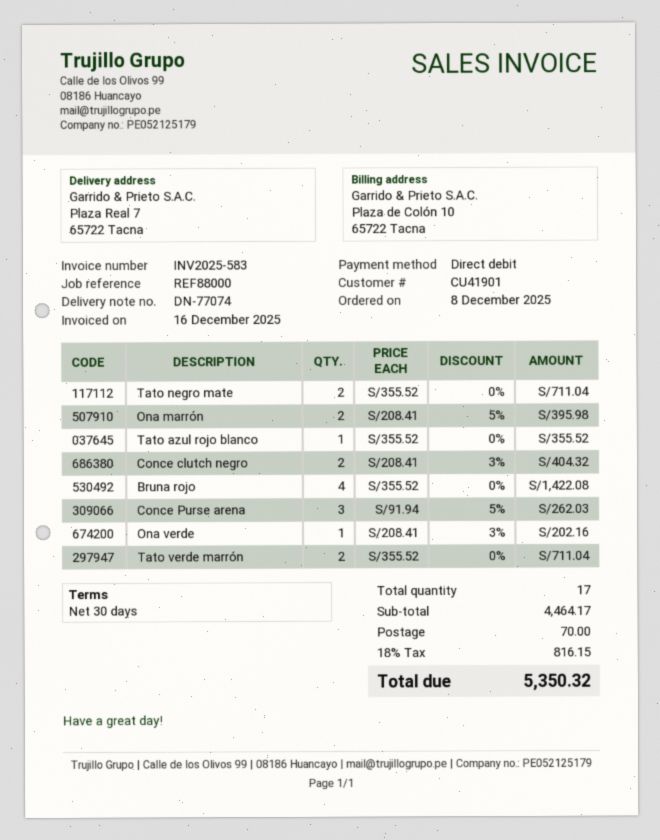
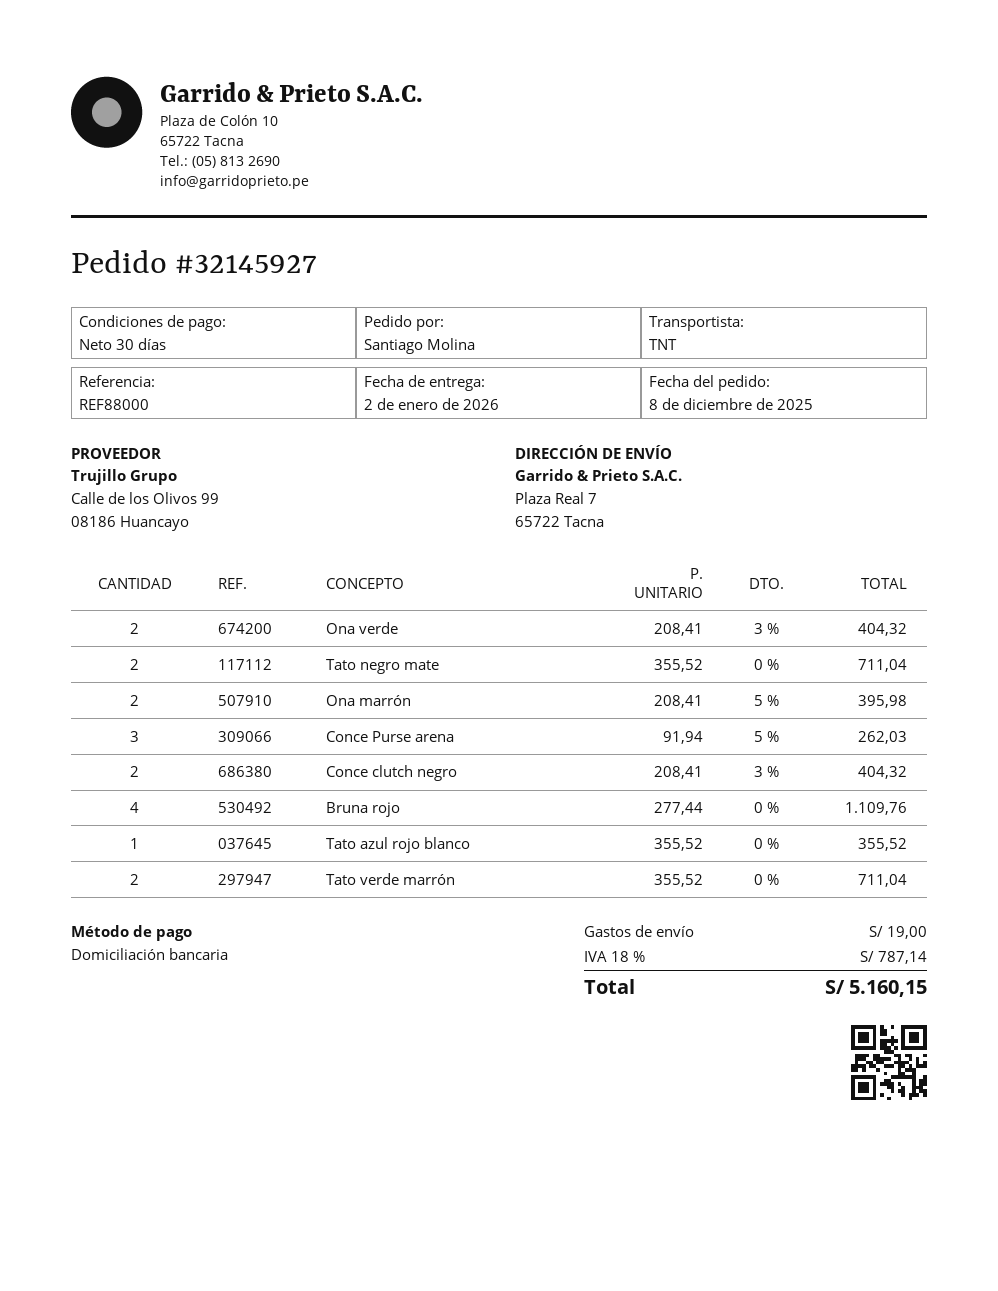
Bruna rojo: 4 x 355.52 = 1422.08 -> 4 x 277.44 = 1109.76
Ona verde: 1 x 208.41 - 3% = 202.16 -> 2 x 208.41 - 3% = 404.32
shipping: 70.00 -> 19.00
tax: 18% = 816.15 -> 18% = 787.14
total: 5350.32 -> 5160.15

